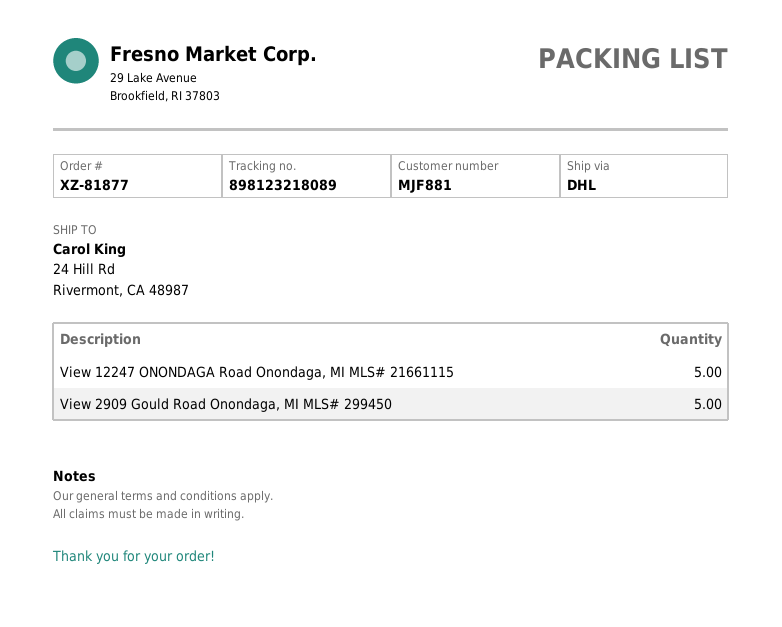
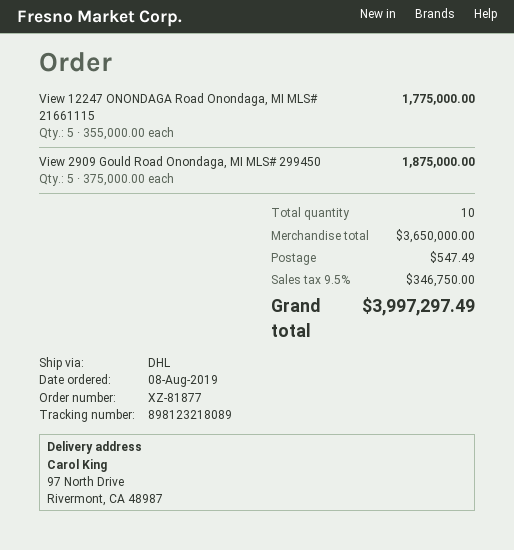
ship to: 24 Hill Rd, Rivermont, CA 48987 -> 97 North Drive, Rivermont, CA 48987

